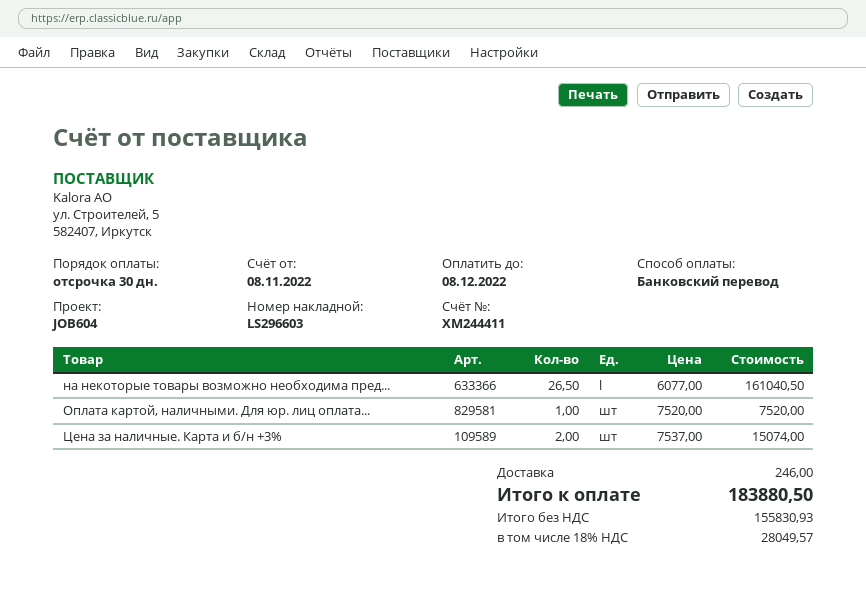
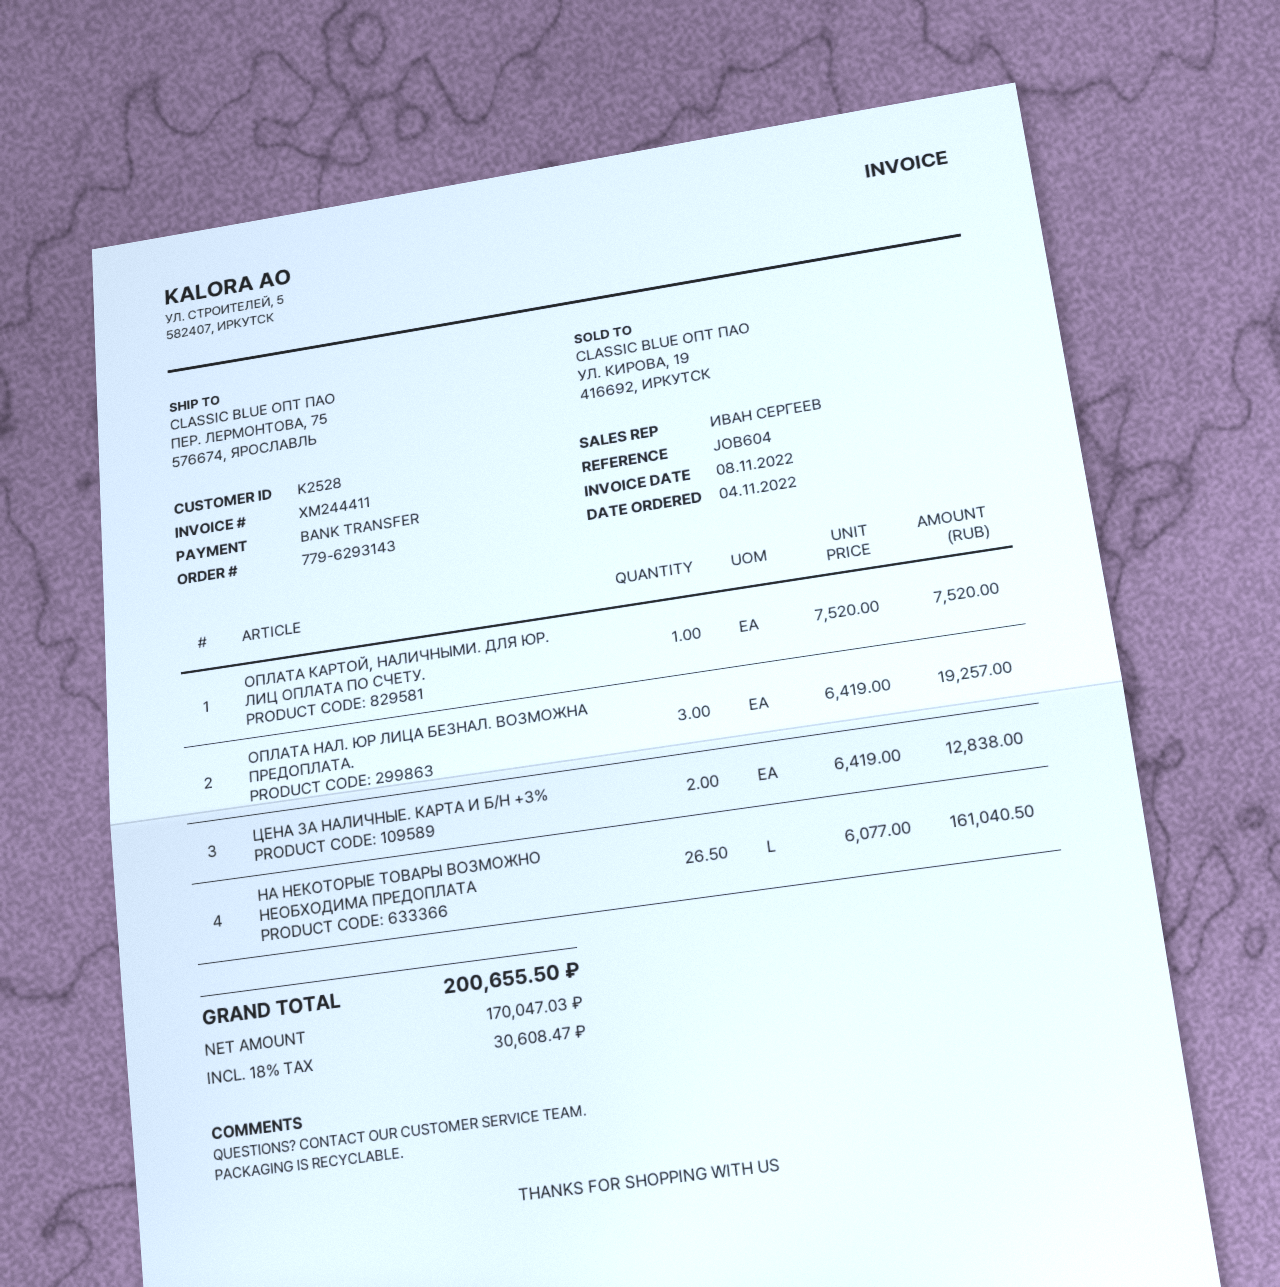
Цена за наличные. Карта и б/н +3%: 2 x 7537.00 = 15074.00 -> 2 x 6419.00 = 12838.00
ОПЛАТА НАЛ. ЮР ЛИЦА БЕЗНАЛ. ВОЗМОЖНА ПРЕДОПЛАТА.: none -> 3 x 6419.00 = 19257.00
shipping: 246.00 -> none
net: 155830.93 -> 170047.03
tax: 18% = 28049.57 -> 18% = 30608.47
total: 183880.50 -> 200655.50

